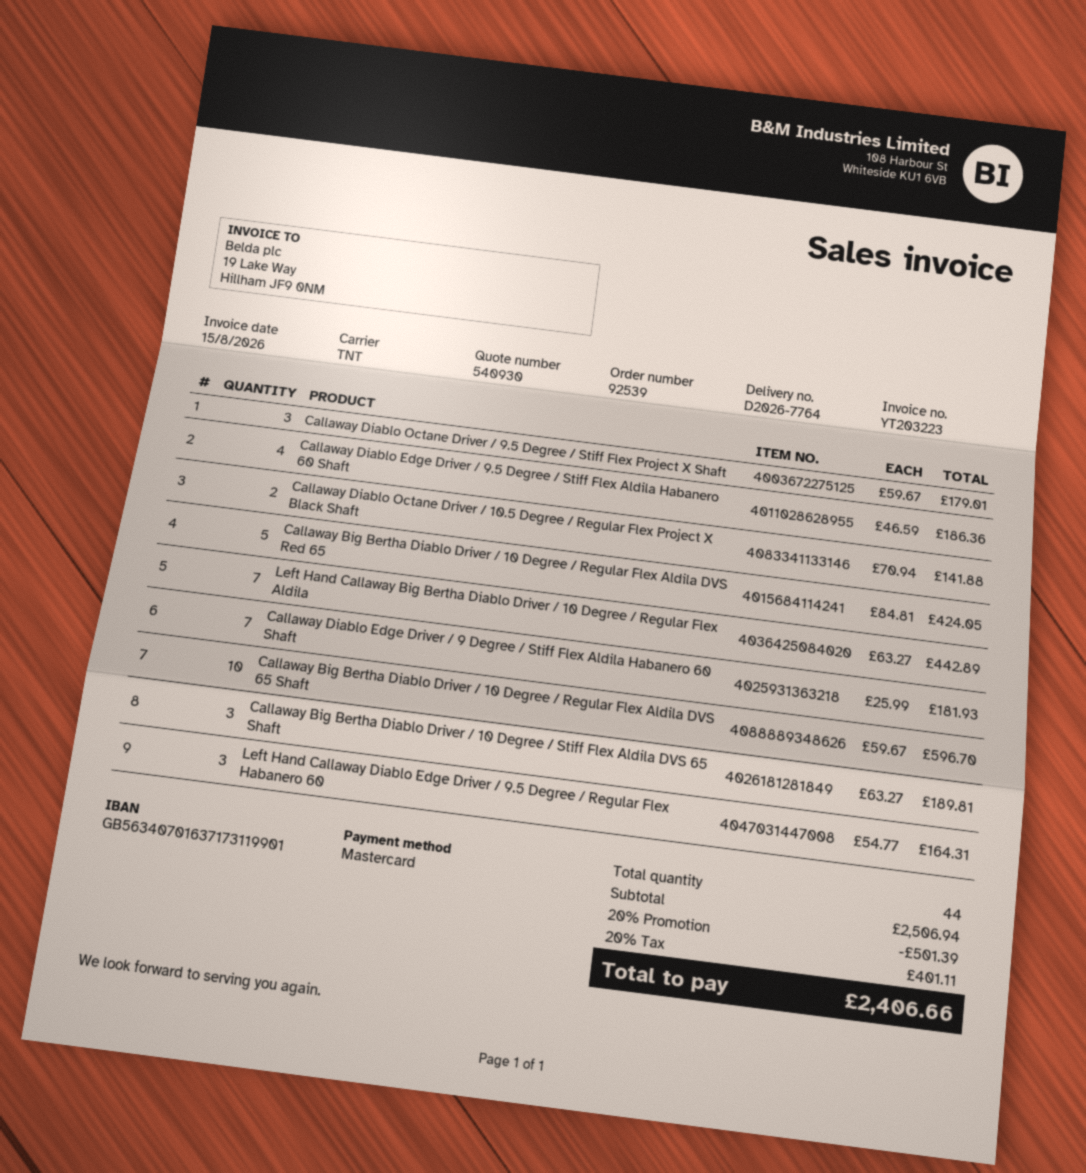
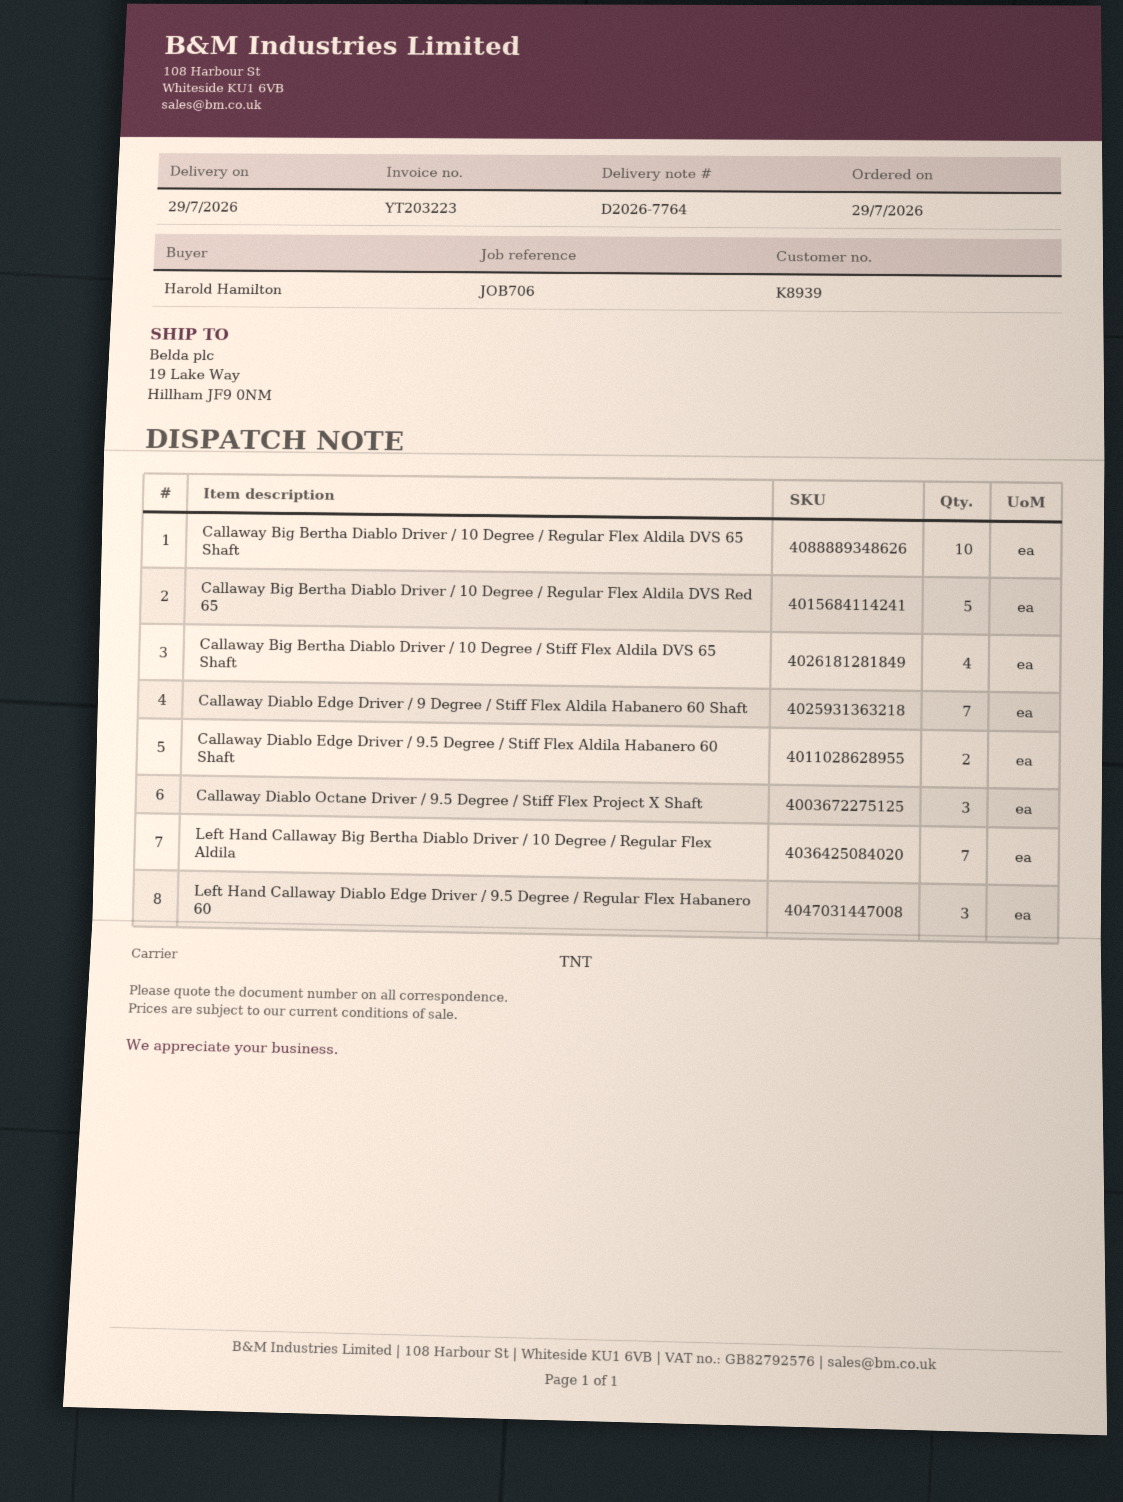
Callaway Diablo Edge Driver / 9.5 Degree / Stiff Flex Aldila Habanero 60 Shaft: 4 -> 2
Callaway Diablo Octane Driver / 10.5 Degree / Regular Flex Project X Black Shaft: 2 -> none
Callaway Big Bertha Diablo Driver / 10 Degree / Stiff Flex Aldila DVS 65 Shaft: 3 -> 4

